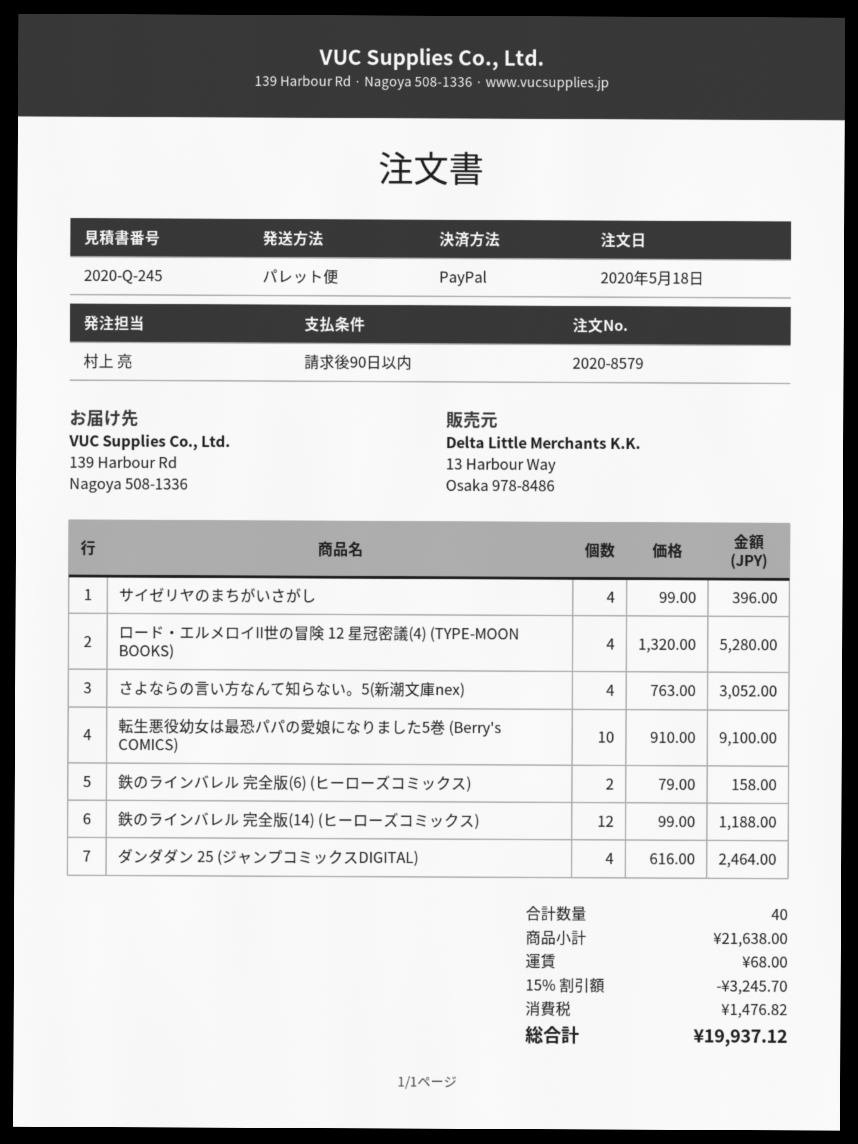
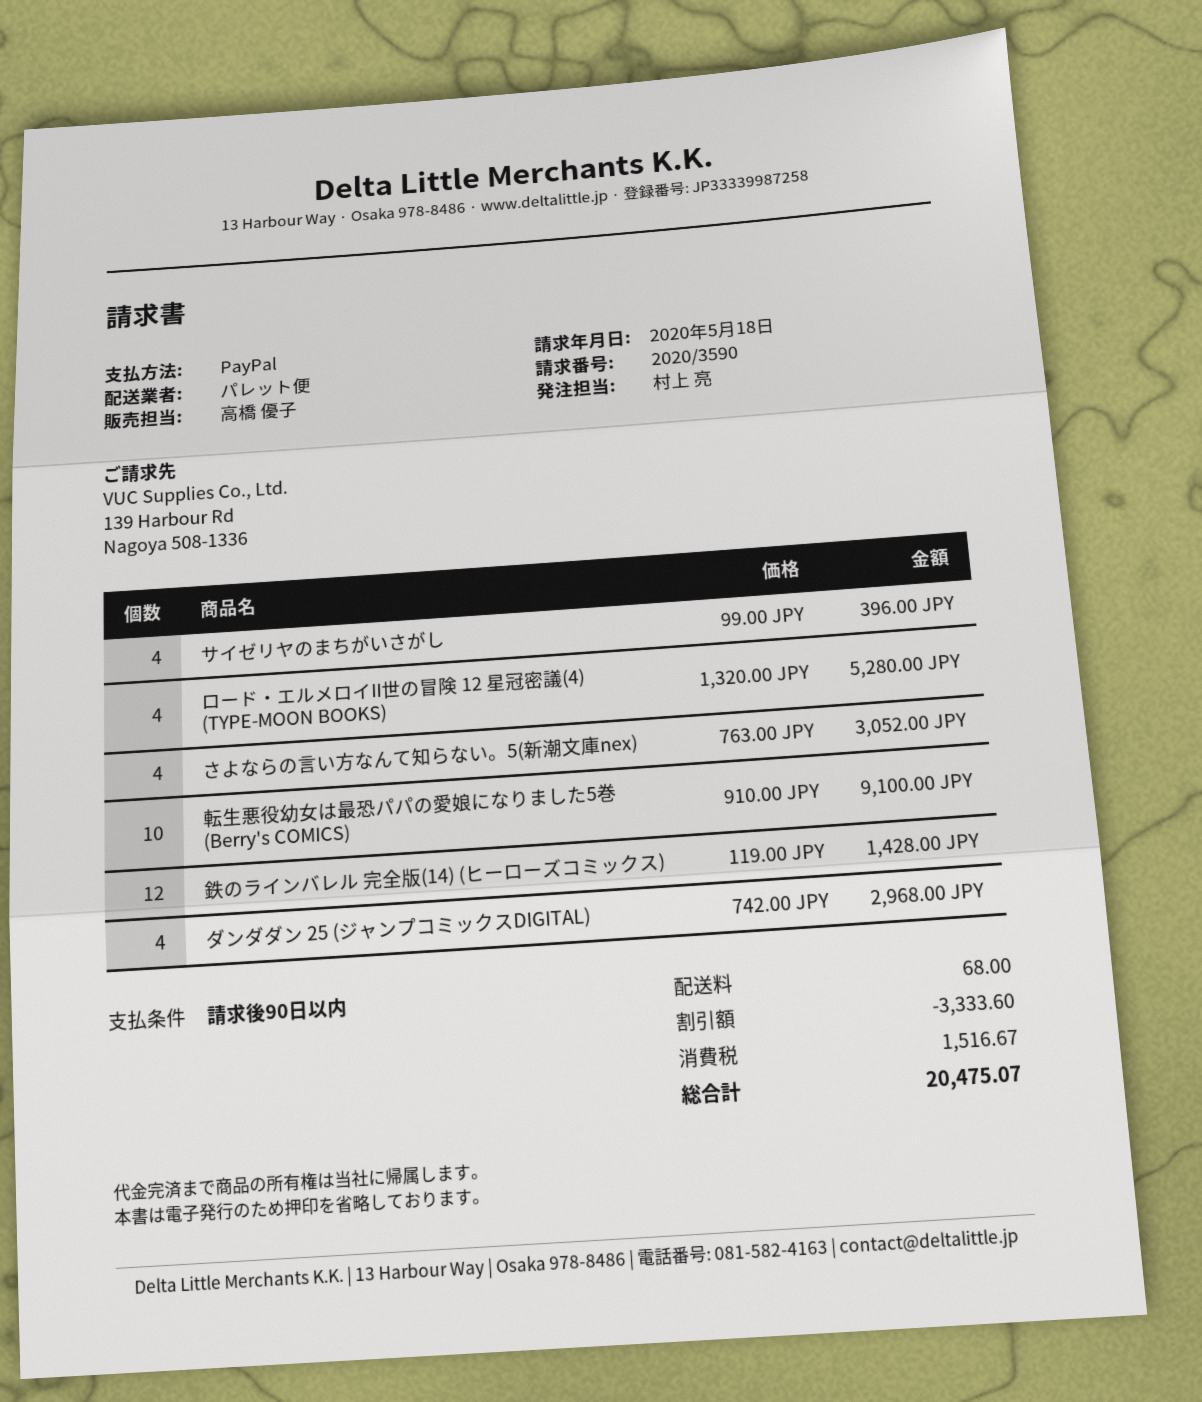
鉄のラインバレル 完全版(6) (ヒーローズコミックス): 2 x 79.00 = 158.00 -> none
鉄のラインバレル 完全版(14) (ヒーローズコミックス): 12 x 99.00 = 1188.00 -> 12 x 119.00 = 1428.00
ダンダダン 25 (ジャンプコミックスDIGITAL): 4 x 616.00 = 2464.00 -> 4 x 742.00 = 2968.00
discount: 3245.70 -> 3333.60
tax: 1476.82 -> 1516.67
total: 19937.12 -> 20475.07

